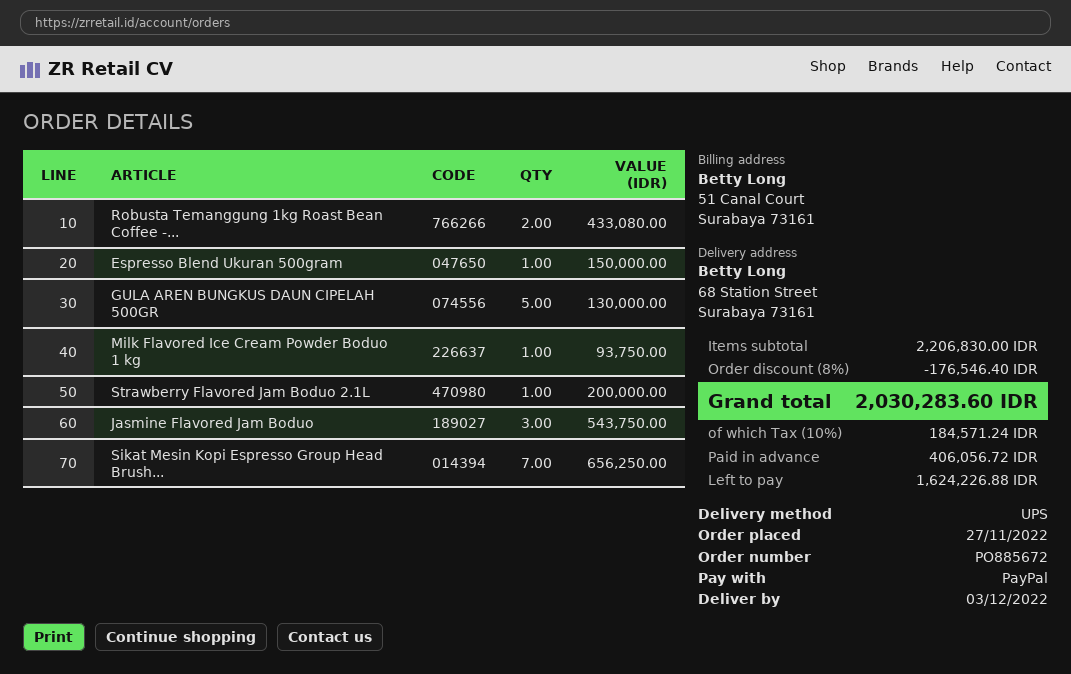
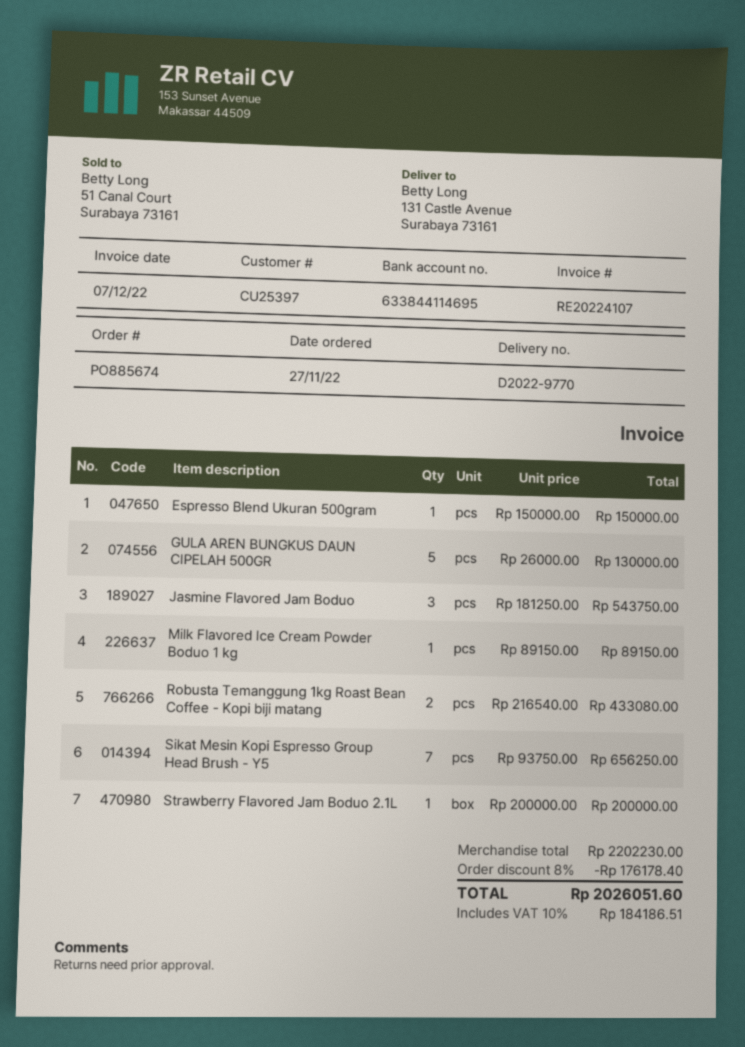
order number: PO885672 -> PO885674
ship to: 68 Station Street, Surabaya 73161 -> 131 Castle Avenue, Surabaya 73161
Milk Flavored Ice Cream Powder Boduo 1 kg: 1 for 93750.00 -> 1 for 89150.00
subtotal: 2206830.00 -> 2202230.00
discount: 8% = 176546.40 -> 8% = 176178.40
tax: 10% = 184571.24 -> 10% = 184186.51
total: 2030283.60 -> 2026051.60

